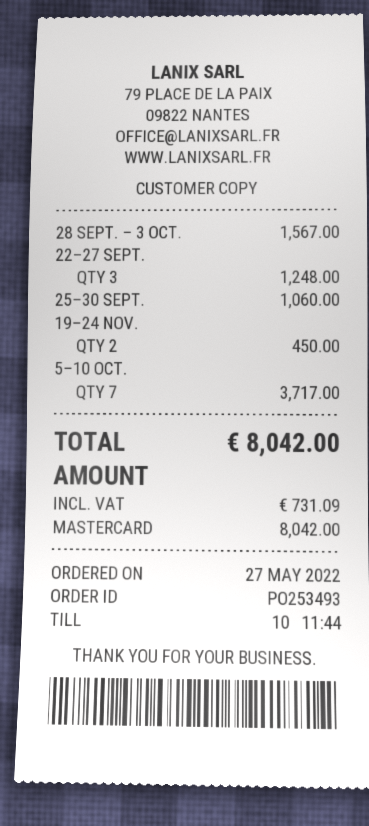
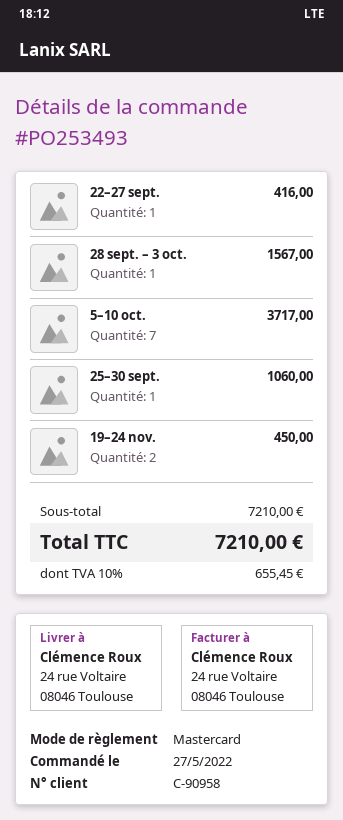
22–27 SEPT.: 3 for 1248.00 -> 1 for 416.00
tax: 731.09 -> 655.45
total: 8042.00 -> 7210.00

